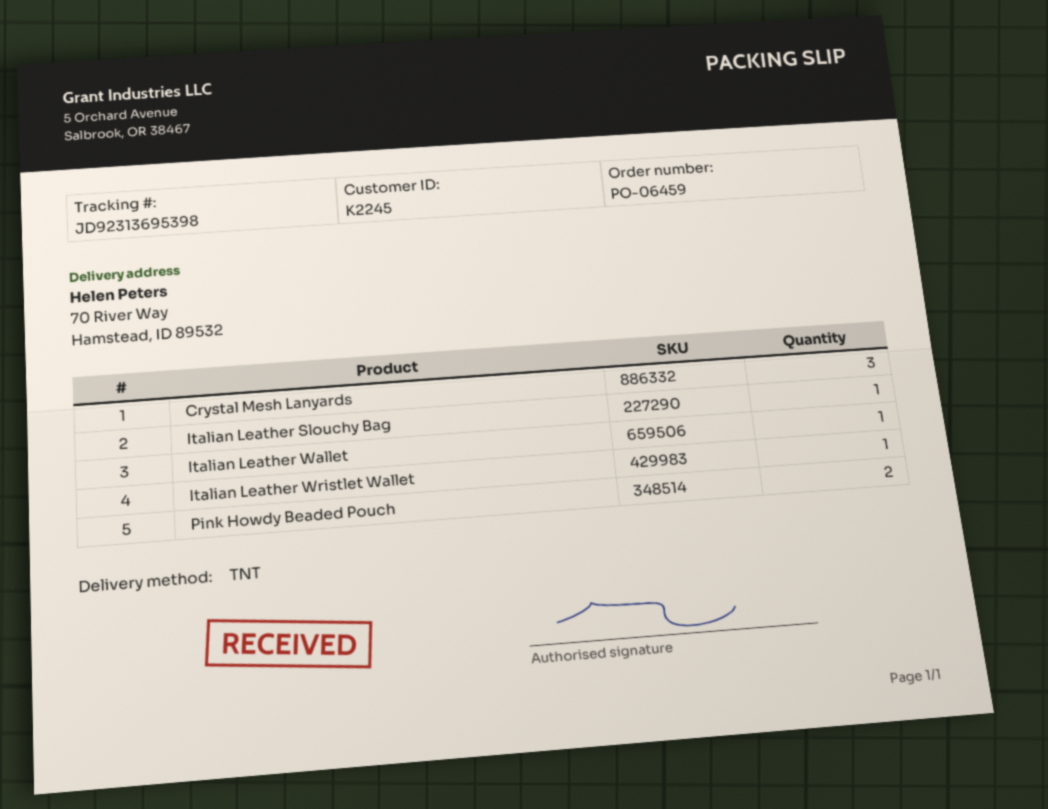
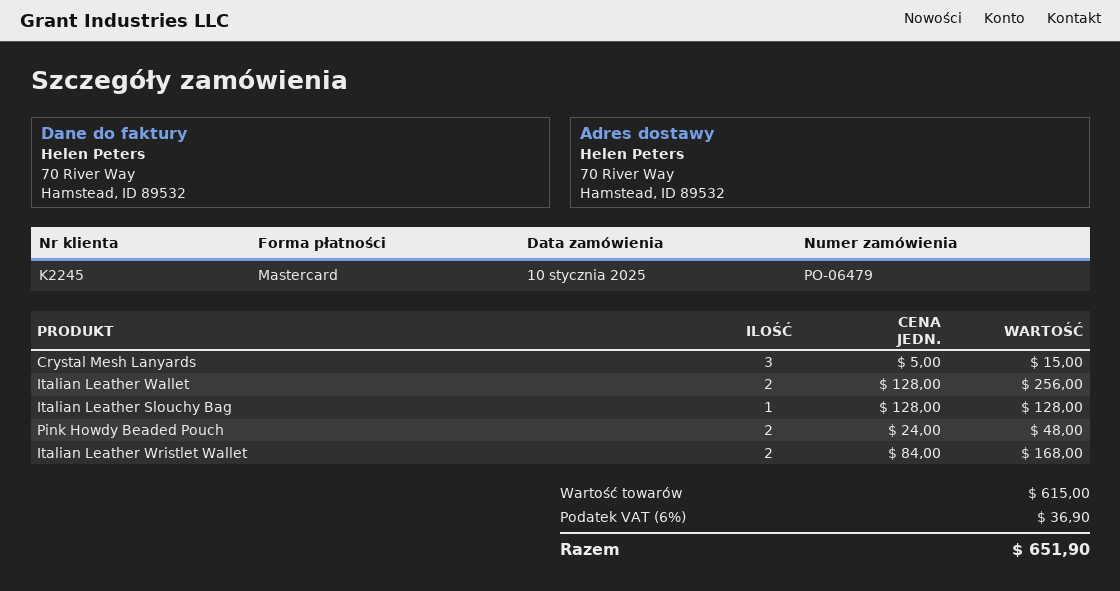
order number: PO-06459 -> PO-06479
Italian Leather Wallet: 1 -> 2
Italian Leather Wristlet Wallet: 1 -> 2

